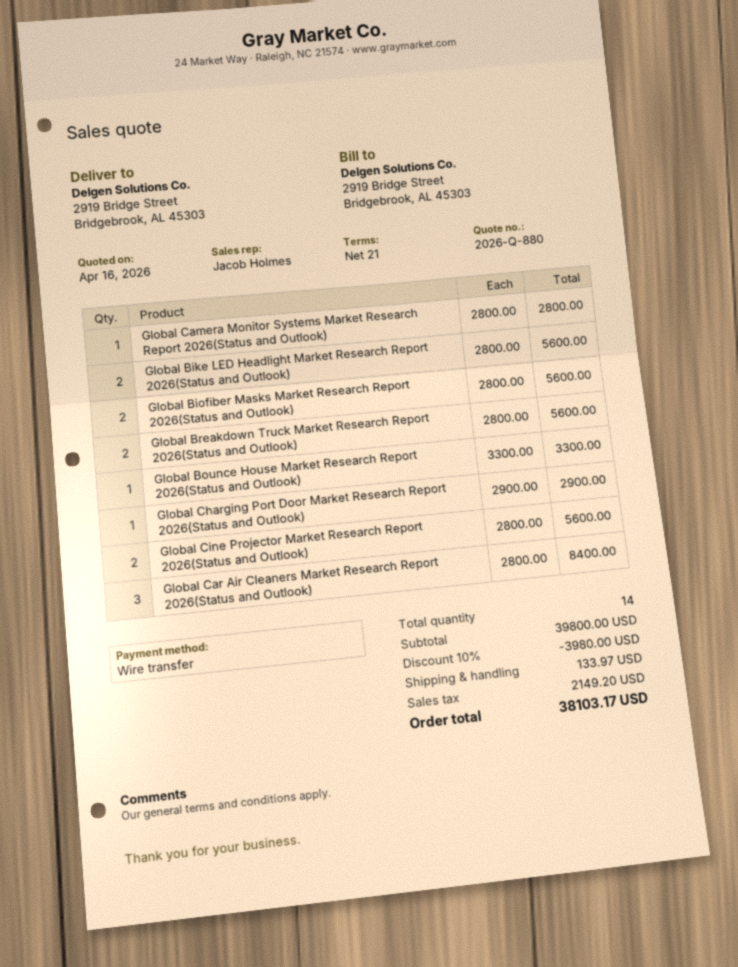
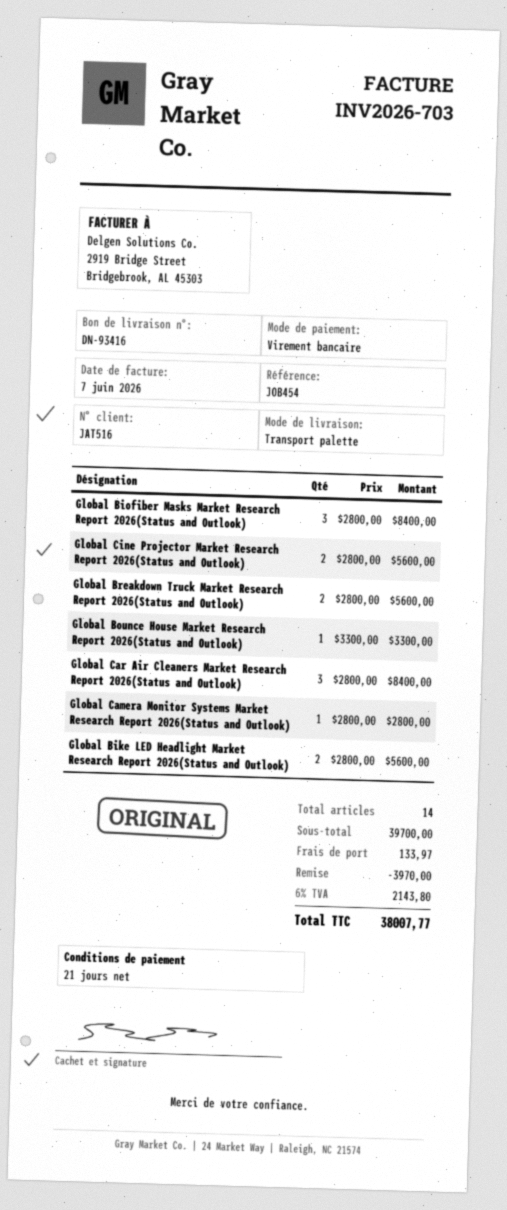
Global Biofiber Masks Market Research Report 2026(Status and Outlook): 2 x 2800.00 = 5600.00 -> 3 x 2800.00 = 8400.00
Global Charging Port Door Market Research Report 2026(Status and Outlook): 1 x 2900.00 = 2900.00 -> none
subtotal: 39800.00 -> 39700.00
discount: 3980.00 -> 3970.00
tax: 2149.20 -> 2143.80
total: 38103.17 -> 38007.77

